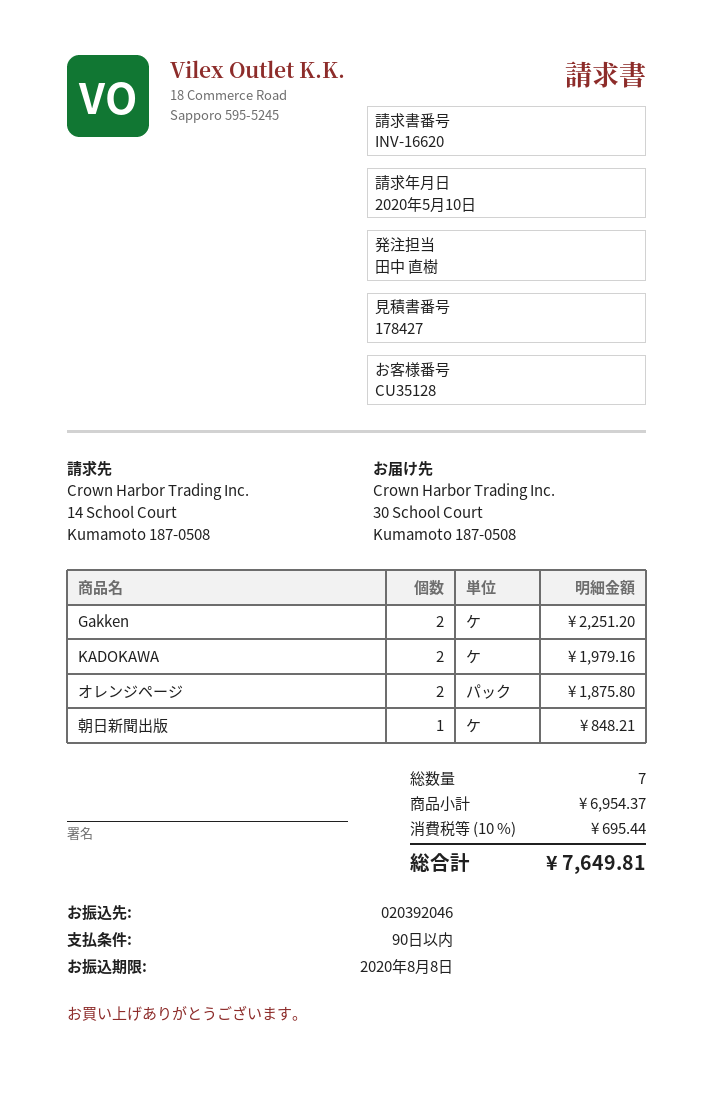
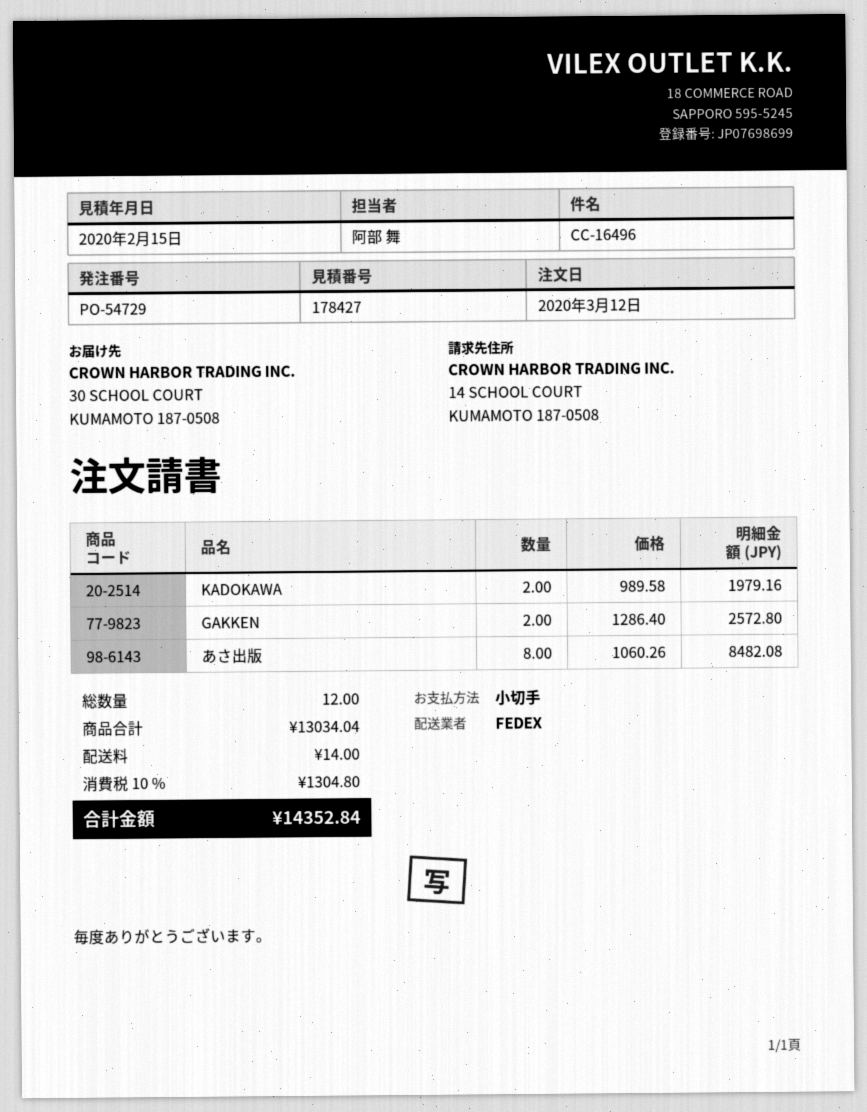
Gakken: 2 for 2251.20 -> 2 for 2572.80
オレンジページ: 2 for 1875.80 -> none
朝日新聞出版: 1 for 848.21 -> none
あさ出版: none -> 8 for 8482.08
total quantity: 7 -> 12
subtotal: 6954.37 -> 13034.04
shipping: none -> 14.00
tax: 10% = 695.44 -> 10% = 1304.80
total: 7649.81 -> 14352.84

